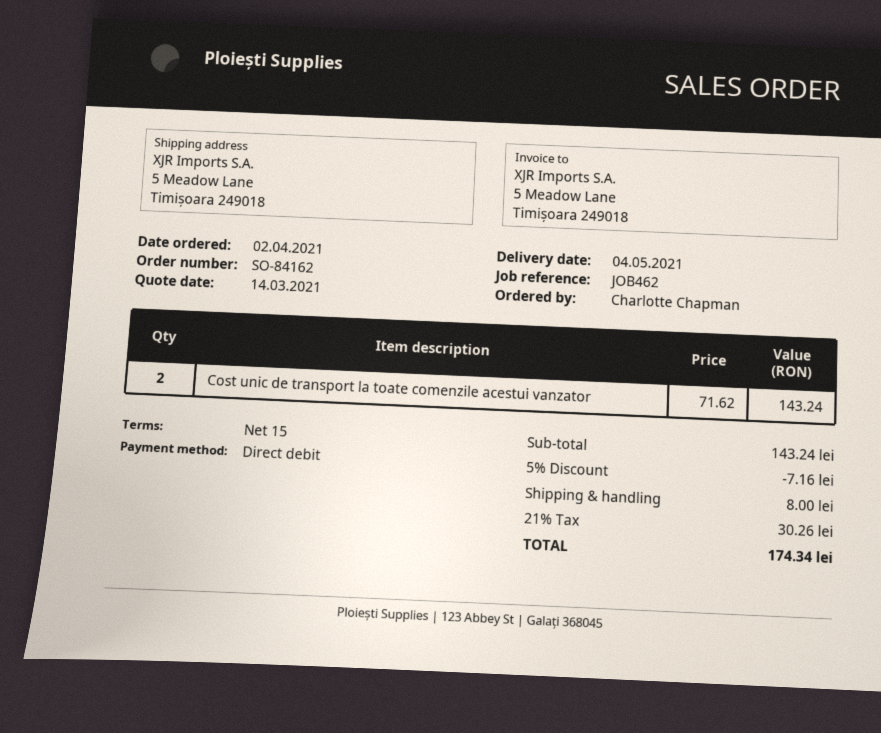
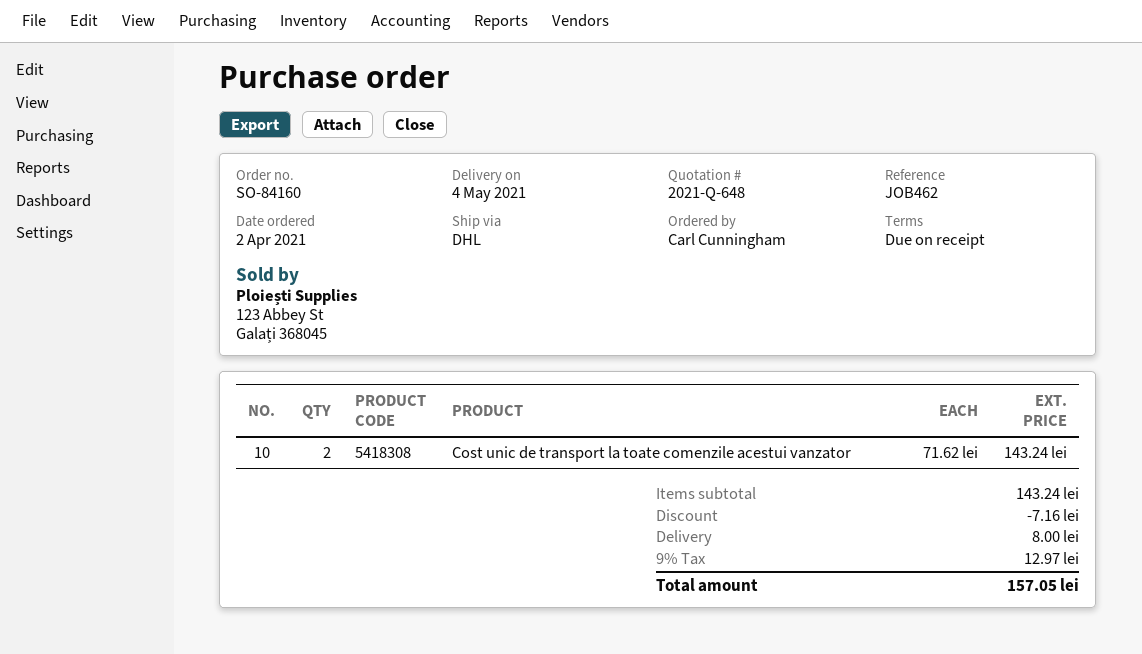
order number: SO-84162 -> SO-84160
payment terms: 15 days -> on receipt
ordered by: Charlotte Chapman -> Carl Cunningham
tax: 21% = 30.26 -> 9% = 12.97
total: 174.34 -> 157.05

